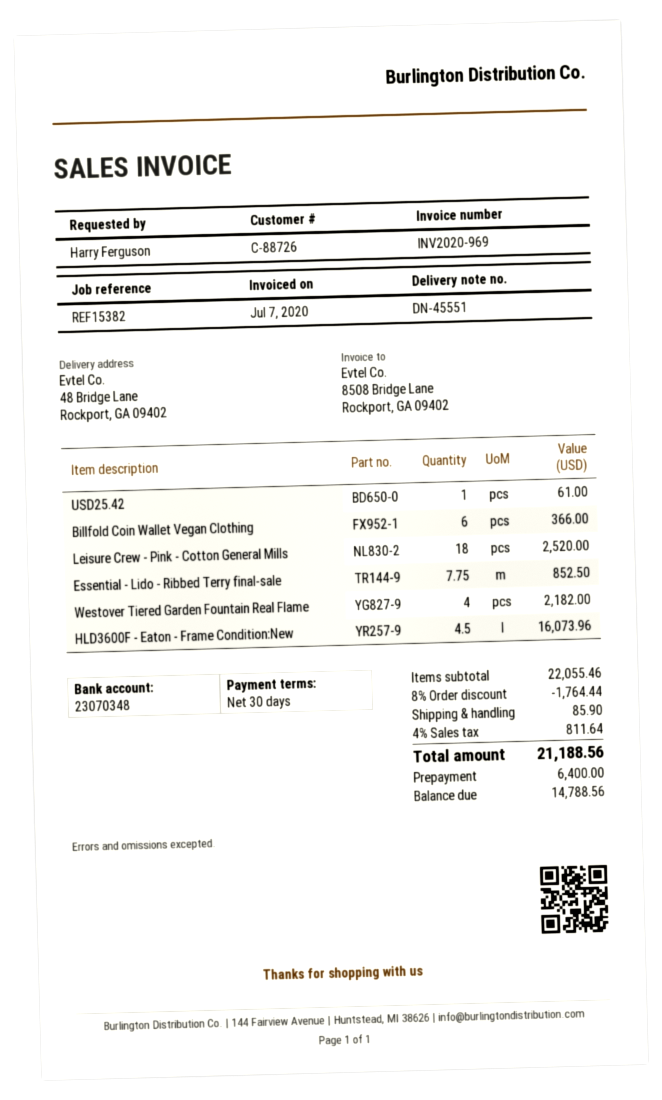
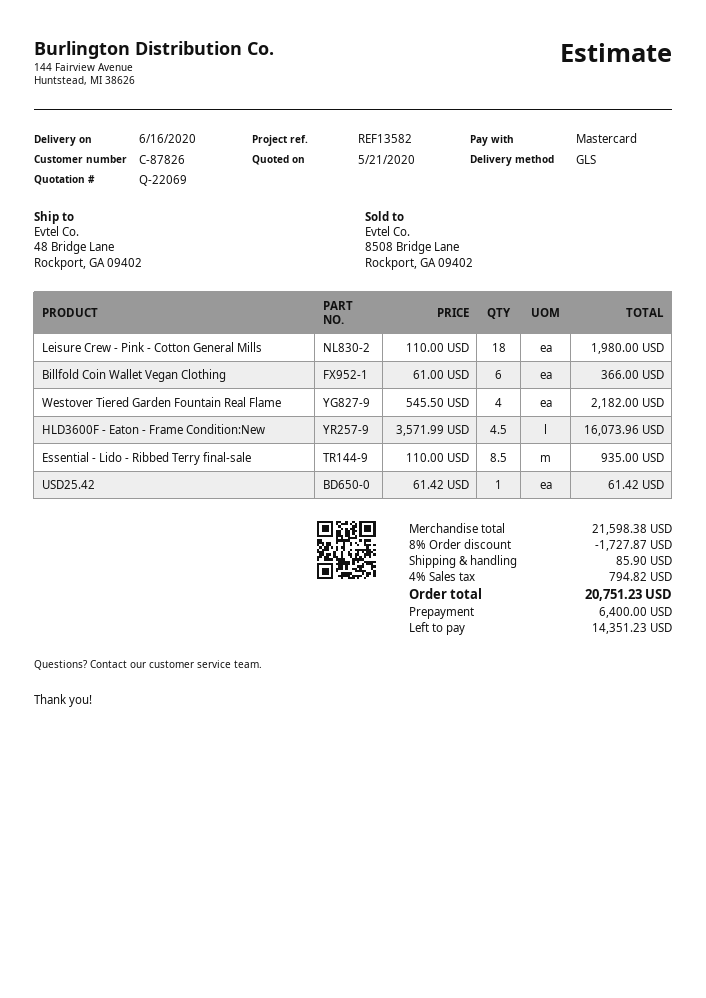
customer number: C-88726 -> C-87826
reference: REF15382 -> REF13582
USD25.42: 1 for 61.00 -> 1 for 61.42
Leisure Crew - Pink - Cotton General Mills: 18 for 2520.00 -> 18 for 1980.00
Essential - Lido - Ribbed Terry final-sale: 7.75 for 852.50 -> 8.5 for 935.00
subtotal: 22055.46 -> 21598.38
discount: 8% = 1764.44 -> 8% = 1727.87
tax: 4% = 811.64 -> 4% = 794.82
total: 21188.56 -> 20751.23
balance: 14788.56 -> 14351.23

